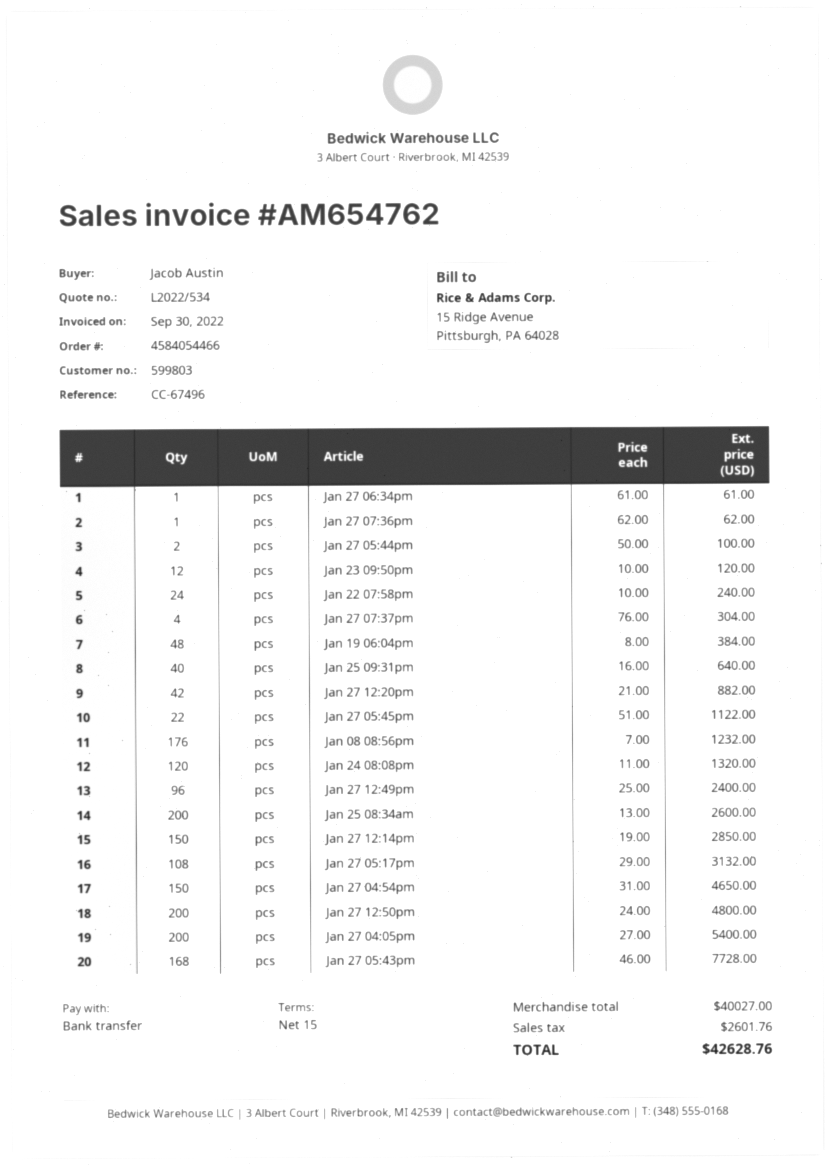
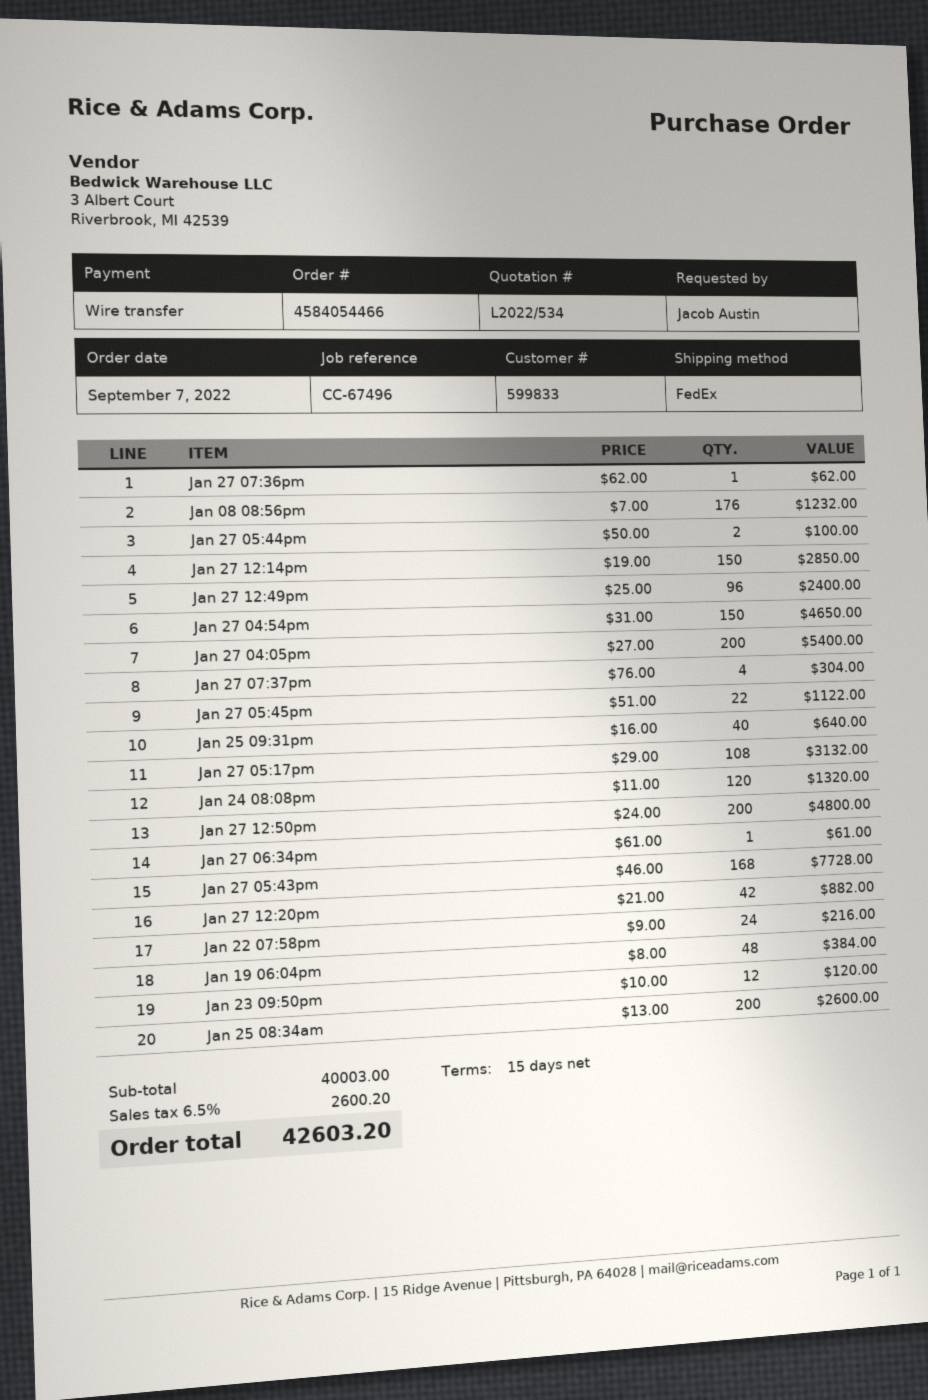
customer number: 599803 -> 599833
Jan 22 07:58pm: 24 x 10.00 = 240.00 -> 24 x 9.00 = 216.00
subtotal: 40027.00 -> 40003.00
tax: 2601.76 -> 2600.20
total: 42628.76 -> 42603.20

